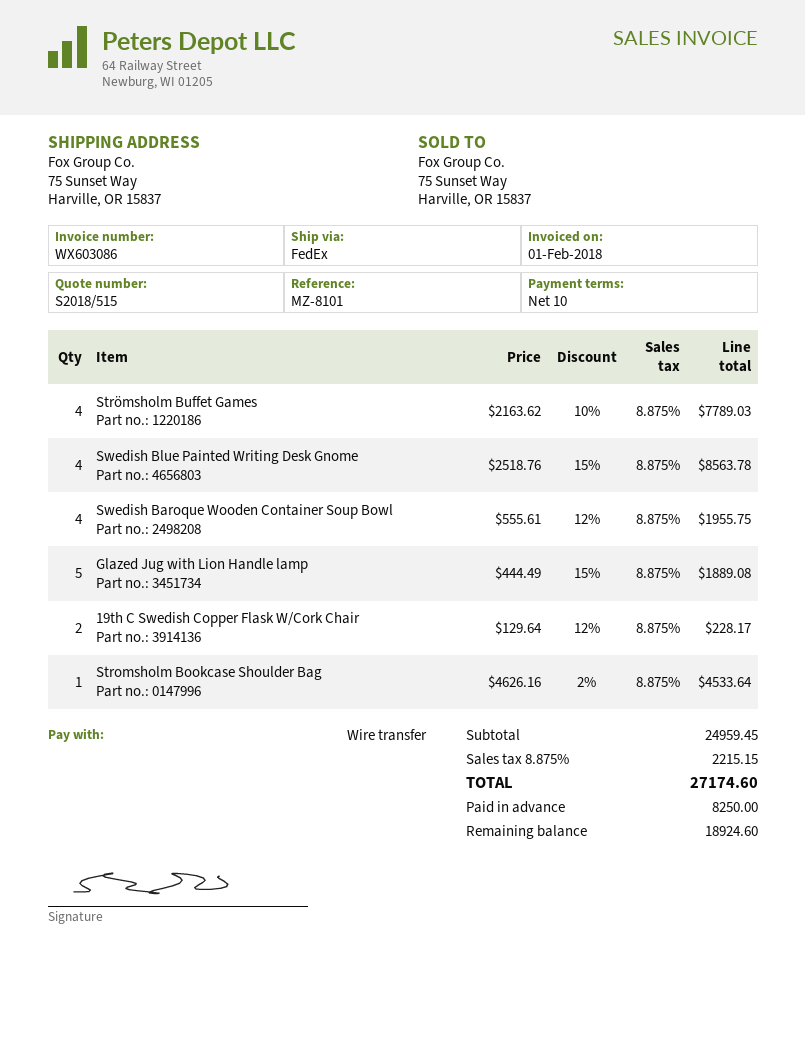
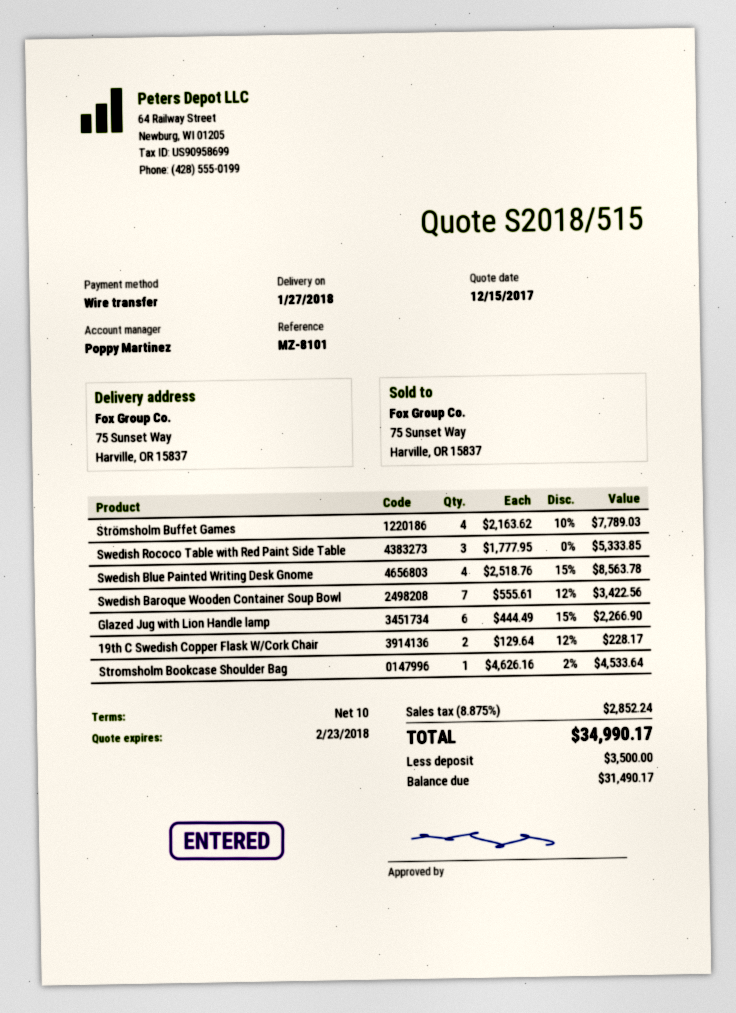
Swedish Baroque Wooden Container Soup Bowl: 4 x 555.61 - 12% = 1955.75 -> 7 x 555.61 - 12% = 3422.56
Glazed Jug with Lion Handle lamp: 5 x 444.49 - 15% = 1889.08 -> 6 x 444.49 - 15% = 2266.90
Swedish Rococo Table with Red Paint Side Table: none -> 3 x 1777.95 = 5333.85
tax: 8.875% = 2215.15 -> 8.875% = 2852.24
total: 27174.60 -> 34990.17
deposit: 8250.00 -> 3500.00
balance: 18924.60 -> 31490.17

